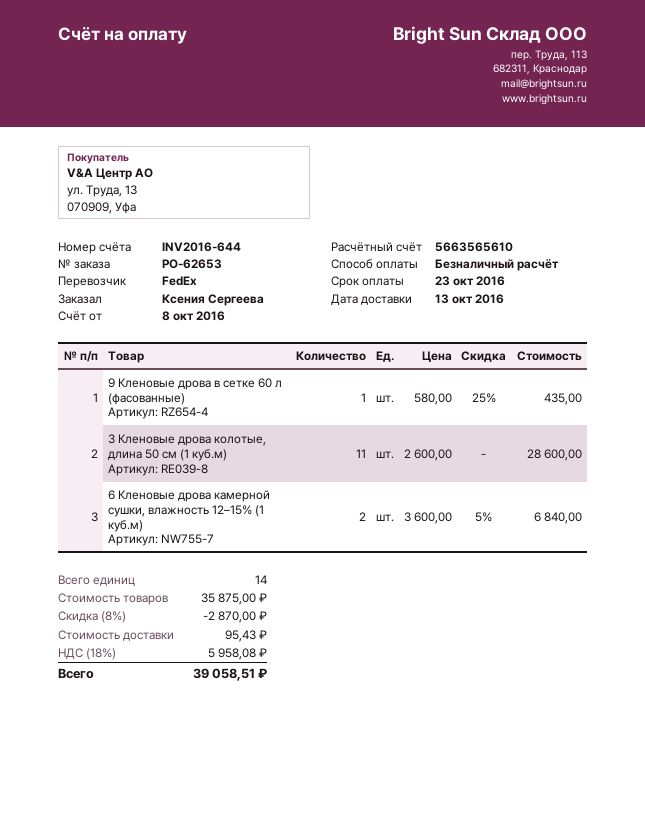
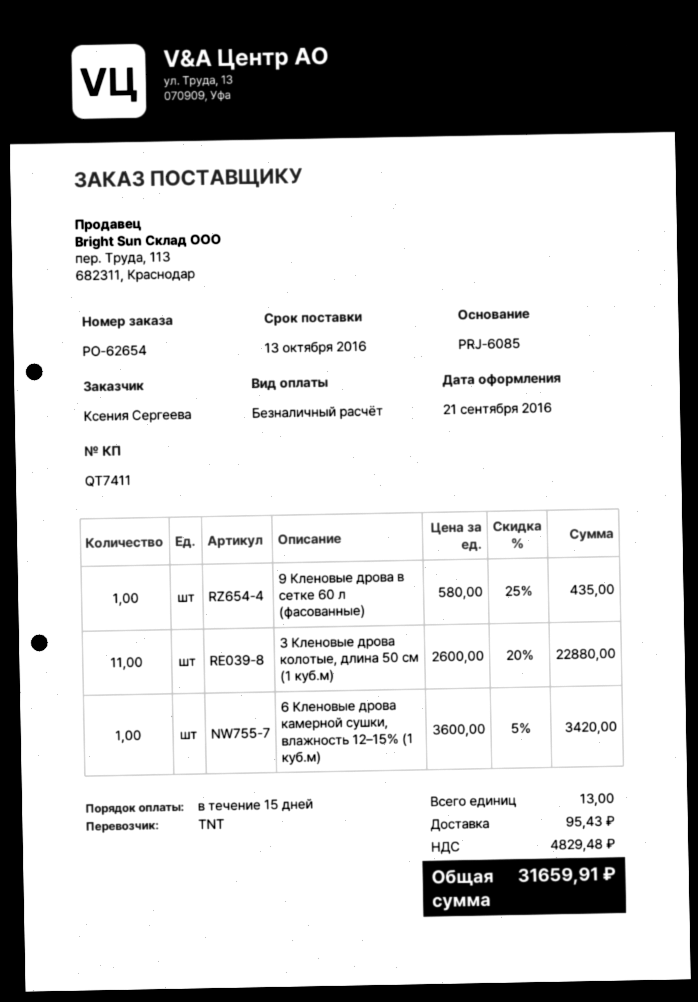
order number: PO-62653 -> PO-62654
shipping method: FedEx -> TNT
3 Кленовые дрова колотые, длина 50 см (1 куб.м): 11 x 2600.00 = 28600.00 -> 11 x 2600.00 - 20% = 22880.00
6 Кленовые дрова камерной сушки, влажность 12–15% (1 куб.м): 2 x 3600.00 - 5% = 6840.00 -> 1 x 3600.00 - 5% = 3420.00
total quantity: 14 -> 13
discount: 8% = 2870.00 -> none
tax: 5958.08 -> 4829.48
total: 39058.51 -> 31659.91

